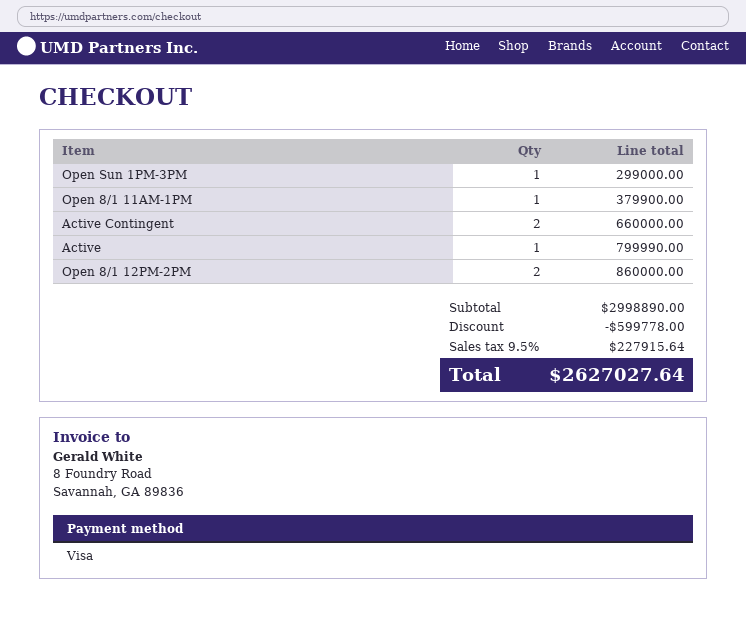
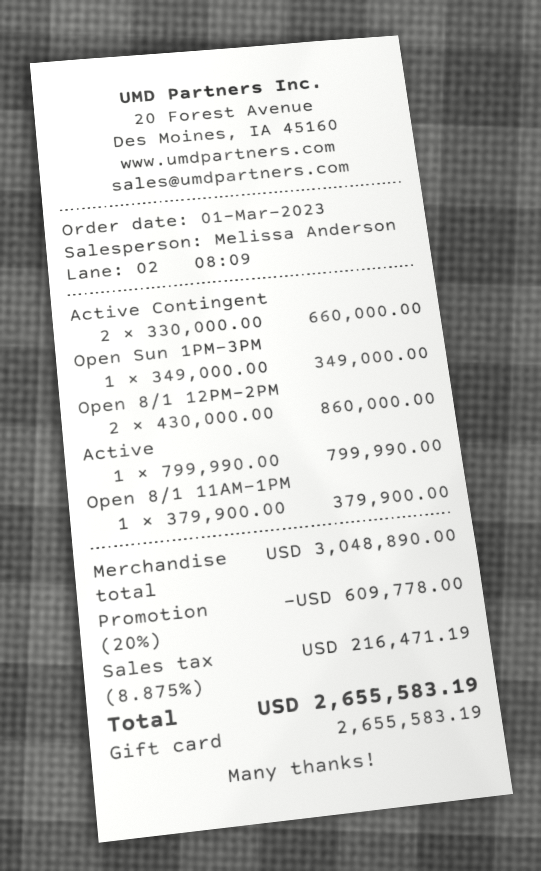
payment method: Visa -> gift card
Open Sun 1PM-3PM: 1 for 299000.00 -> 1 for 349000.00
subtotal: 2998890.00 -> 3048890.00
discount: 599778.00 -> 609778.00
tax: 9.5% = 227915.64 -> 8.875% = 216471.19
total: 2627027.64 -> 2655583.19

